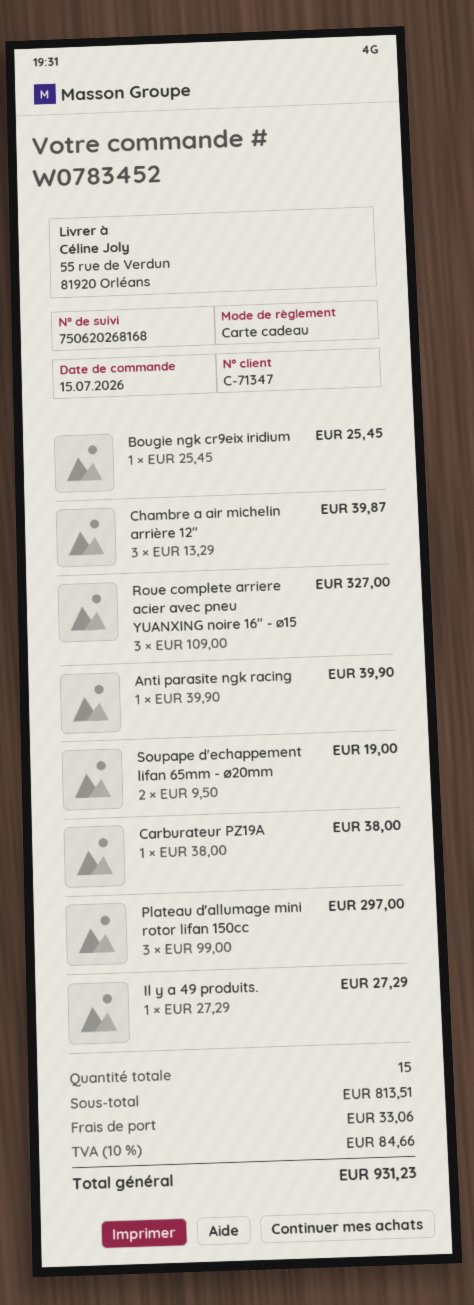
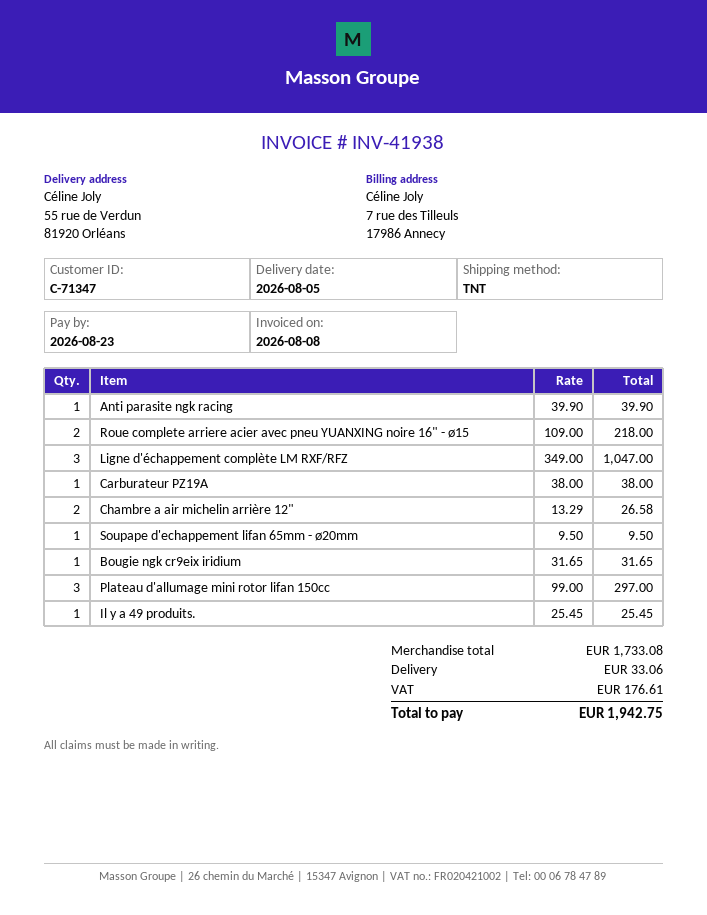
Bougie ngk cr9eix iridium: 1 x 25.45 = 25.45 -> 1 x 31.65 = 31.65
Chambre a air michelin arrière 12": 3 x 13.29 = 39.87 -> 2 x 13.29 = 26.58
Roue complete arriere acier avec pneu YUANXING noire 16" - ø15: 3 x 109.00 = 327.00 -> 2 x 109.00 = 218.00
Soupape d'echappement lifan 65mm - ø20mm: 2 x 9.50 = 19.00 -> 1 x 9.50 = 9.50
Il y a 49 produits.: 1 x 27.29 = 27.29 -> 1 x 25.45 = 25.45
Ligne d'échappement complète LM RXF/RFZ: none -> 3 x 349.00 = 1047.00
subtotal: 813.51 -> 1733.08
tax: 84.66 -> 176.61
total: 931.23 -> 1942.75

